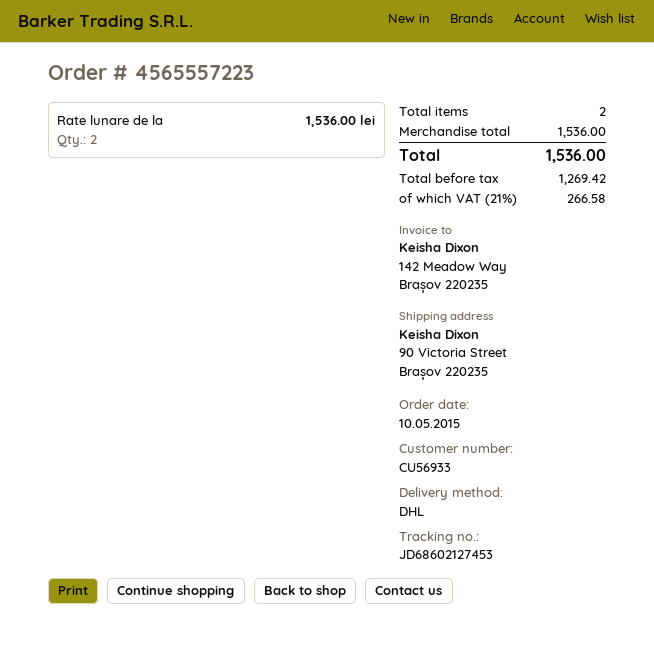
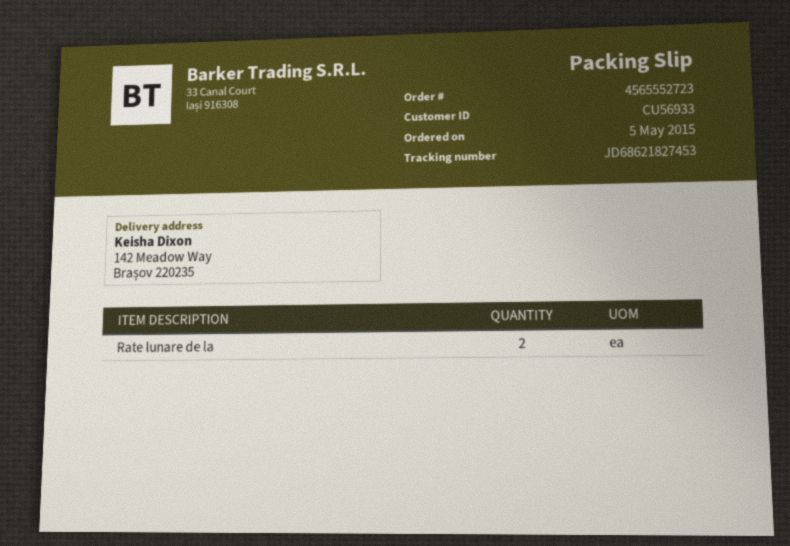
order number: 4565557223 -> 4565552723
order date: 2015-05-10 -> 2015-05-05
tracking number: JD68602127453 -> JD68621827453
ship to: 90 Victoria Street, Brașov 220235 -> 142 Meadow Way, Brașov 220235

